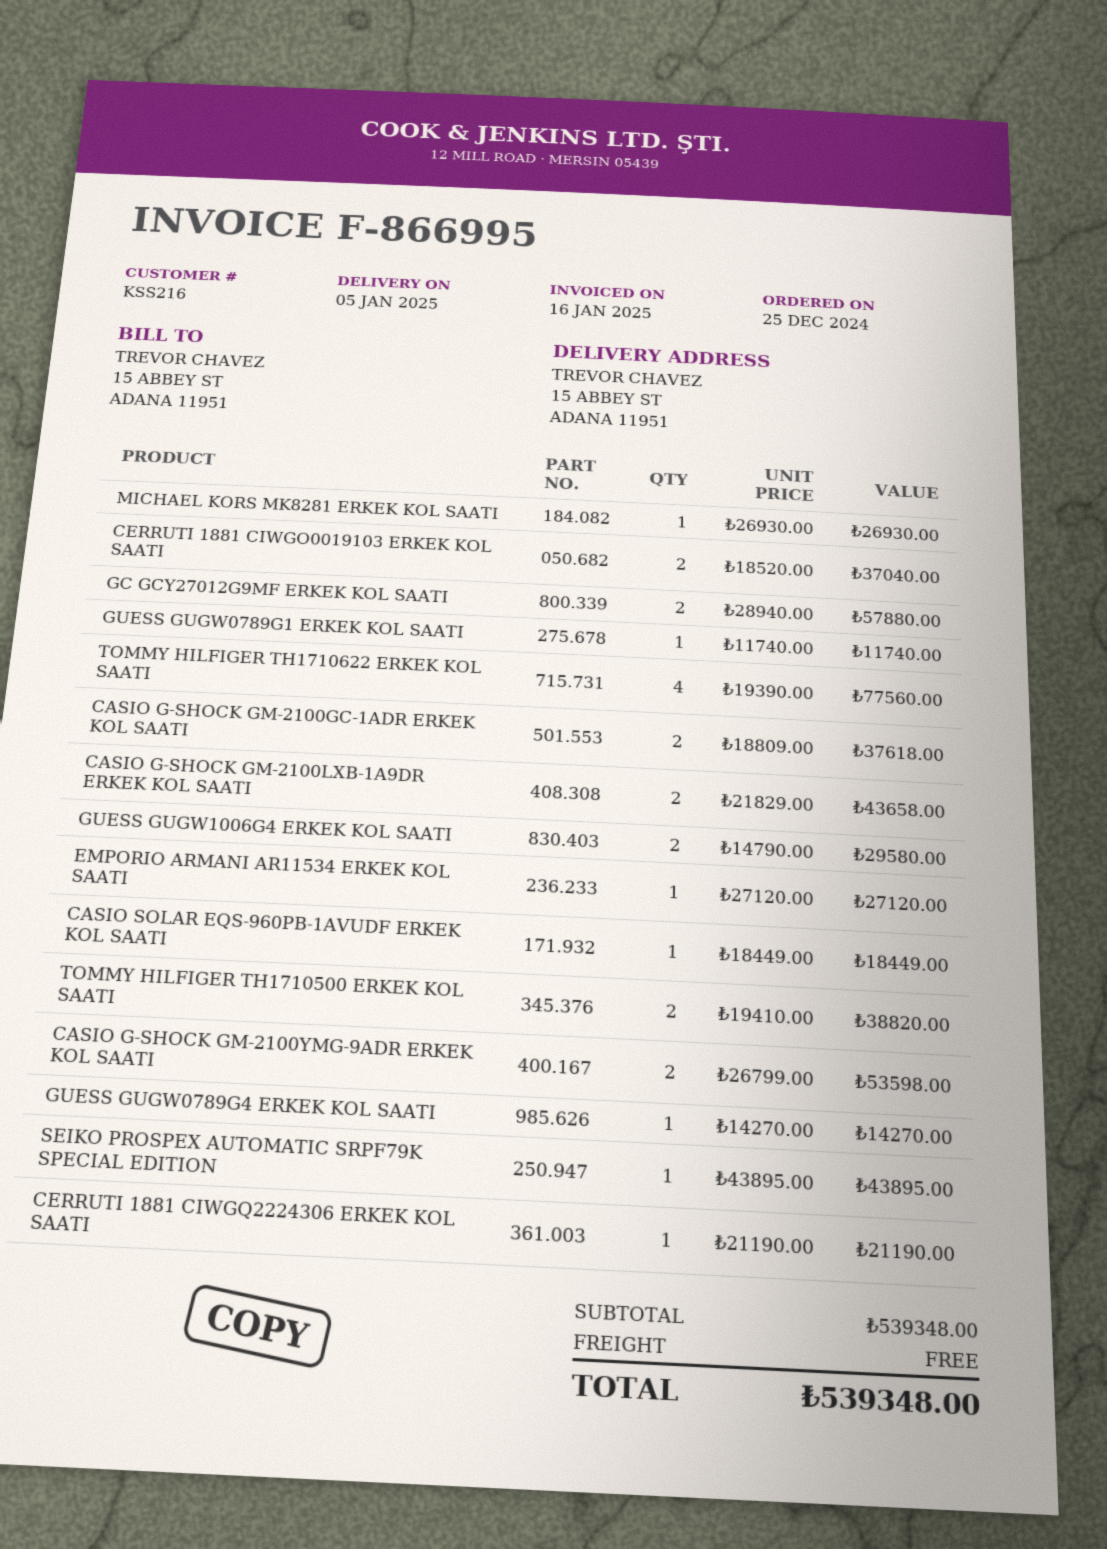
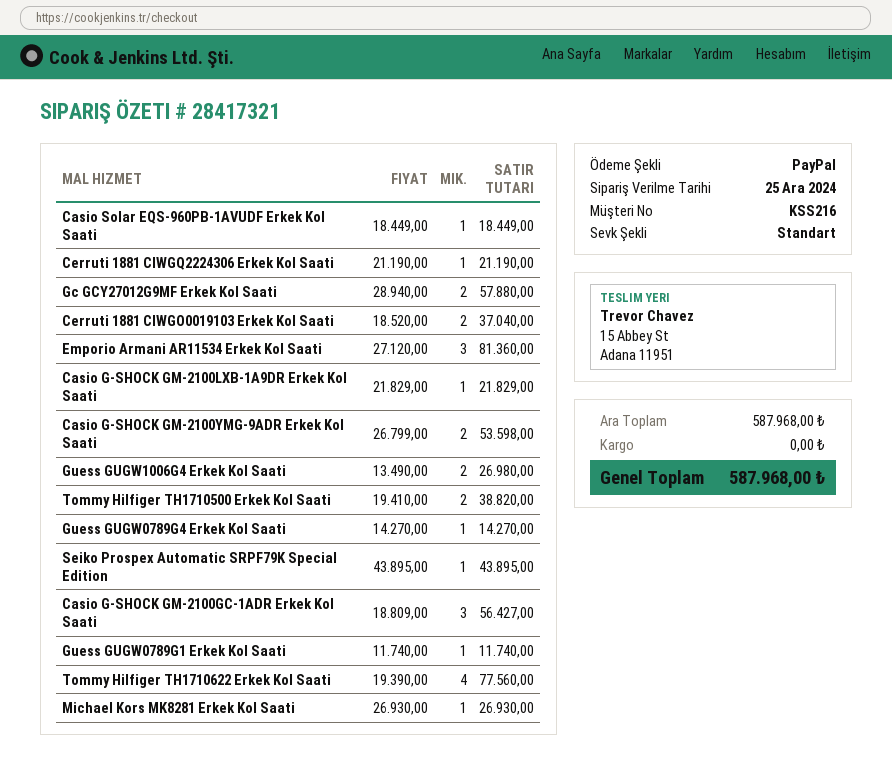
CASIO G-SHOCK GM-2100GC-1ADR ERKEK KOL SAATI: 2 x 18809.00 = 37618.00 -> 3 x 18809.00 = 56427.00
CASIO G-SHOCK GM-2100LXB-1A9DR ERKEK KOL SAATI: 2 x 21829.00 = 43658.00 -> 1 x 21829.00 = 21829.00
GUESS GUGW1006G4 ERKEK KOL SAATI: 2 x 14790.00 = 29580.00 -> 2 x 13490.00 = 26980.00
EMPORIO ARMANI AR11534 ERKEK KOL SAATI: 1 x 27120.00 = 27120.00 -> 3 x 27120.00 = 81360.00
subtotal: 539348.00 -> 587968.00
total: 539348.00 -> 587968.00

